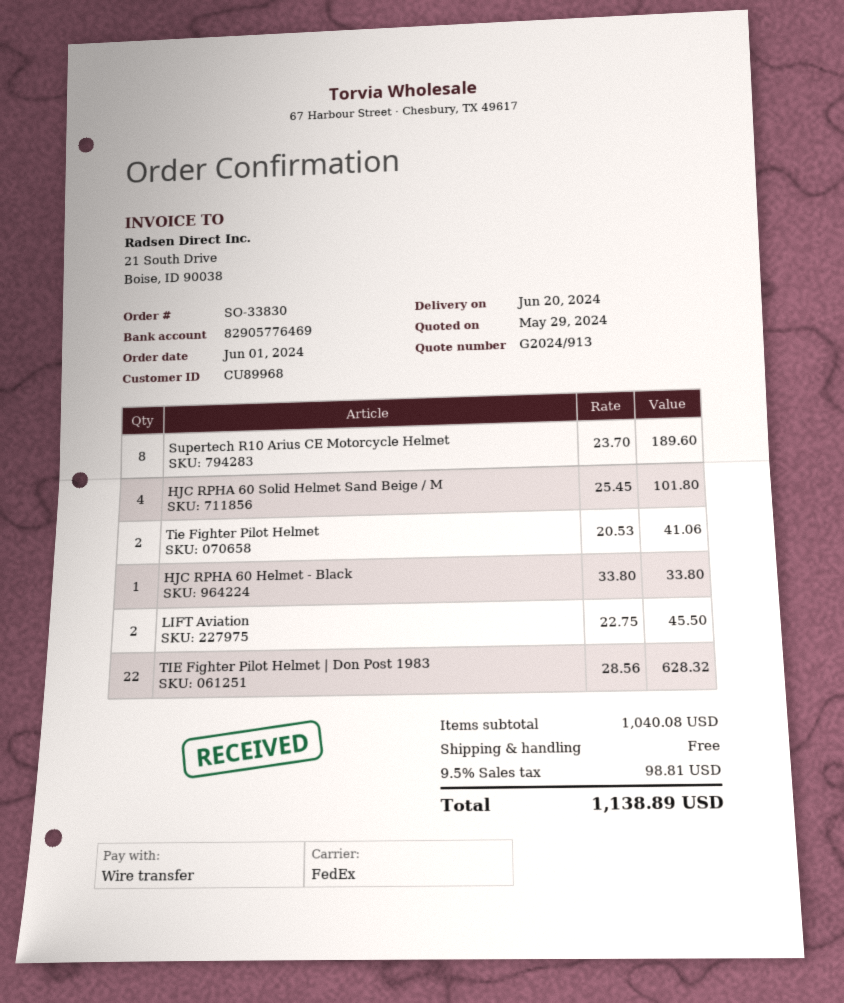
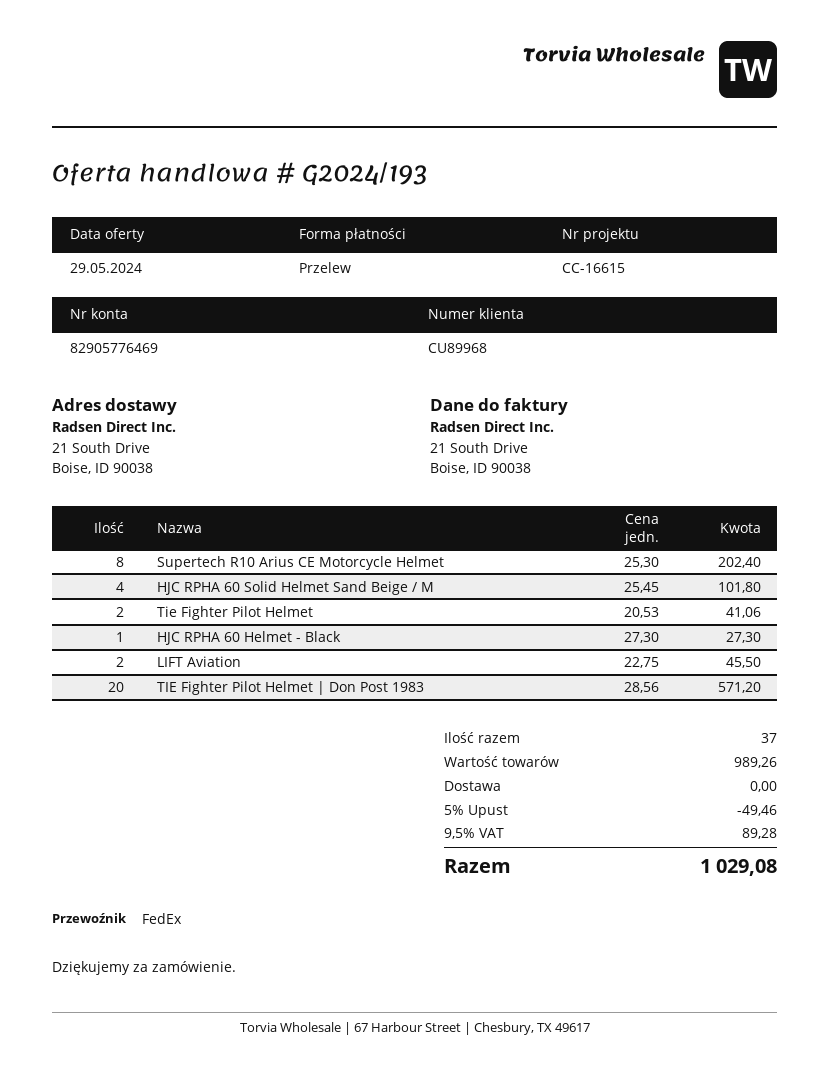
quote number: G2024/913 -> G2024/193
Supertech R10 Arius CE Motorcycle Helmet: 8 x 23.70 = 189.60 -> 8 x 25.30 = 202.40
HJC RPHA 60 Helmet - Black: 1 x 33.80 = 33.80 -> 1 x 27.30 = 27.30
TIE Fighter Pilot Helmet | Don Post 1983: 22 x 28.56 = 628.32 -> 20 x 28.56 = 571.20
subtotal: 1040.08 -> 989.26
discount: none -> 5% = 49.46
tax: 9.5% = 98.81 -> 9.5% = 89.28
total: 1138.89 -> 1029.08

